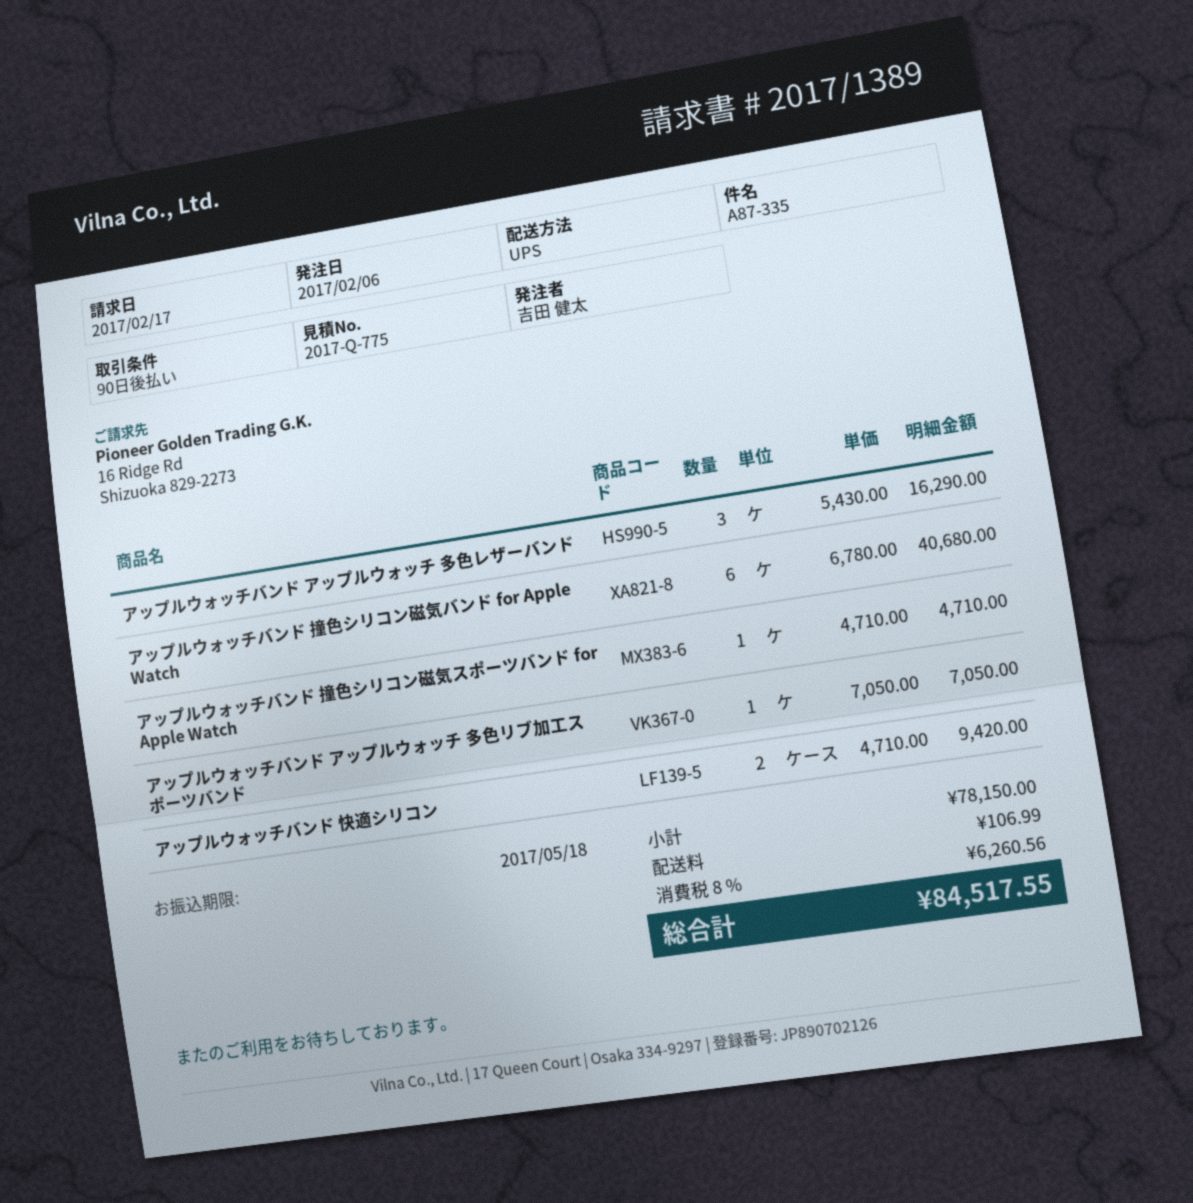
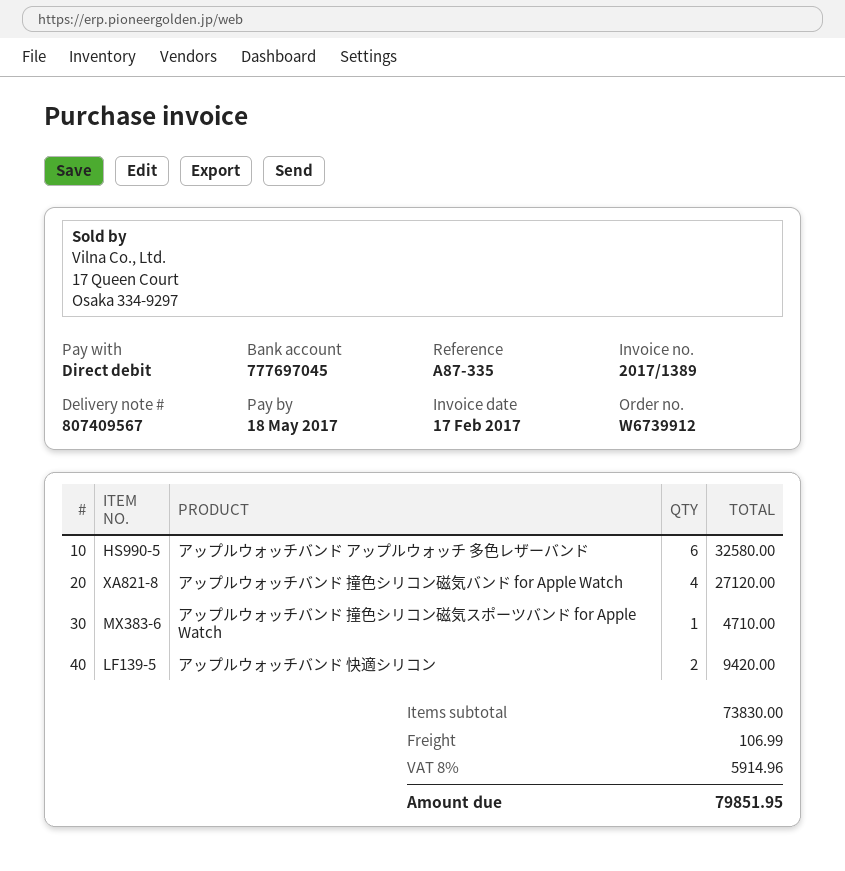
アップルウォッチバンド アップルウォッチ 多色レザーバンド: 3 for 16290.00 -> 6 for 32580.00
アップルウォッチバンド 撞色シリコン磁気バンド for Apple Watch: 6 for 40680.00 -> 4 for 27120.00
アップルウォッチバンド アップルウォッチ 多色リブ加工スポーツバンド: 1 for 7050.00 -> none
subtotal: 78150.00 -> 73830.00
tax: 8% = 6260.56 -> 8% = 5914.96
total: 84517.55 -> 79851.95

